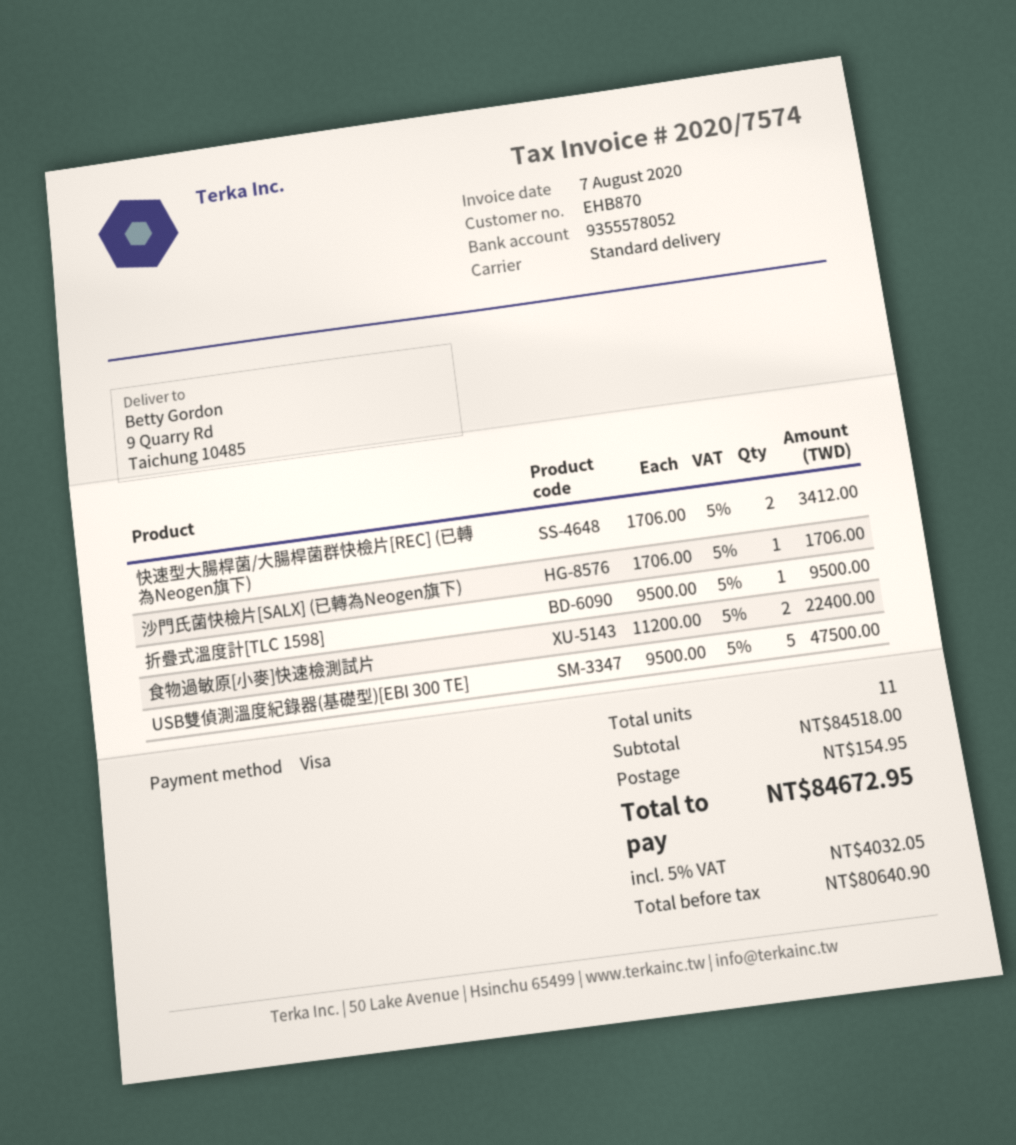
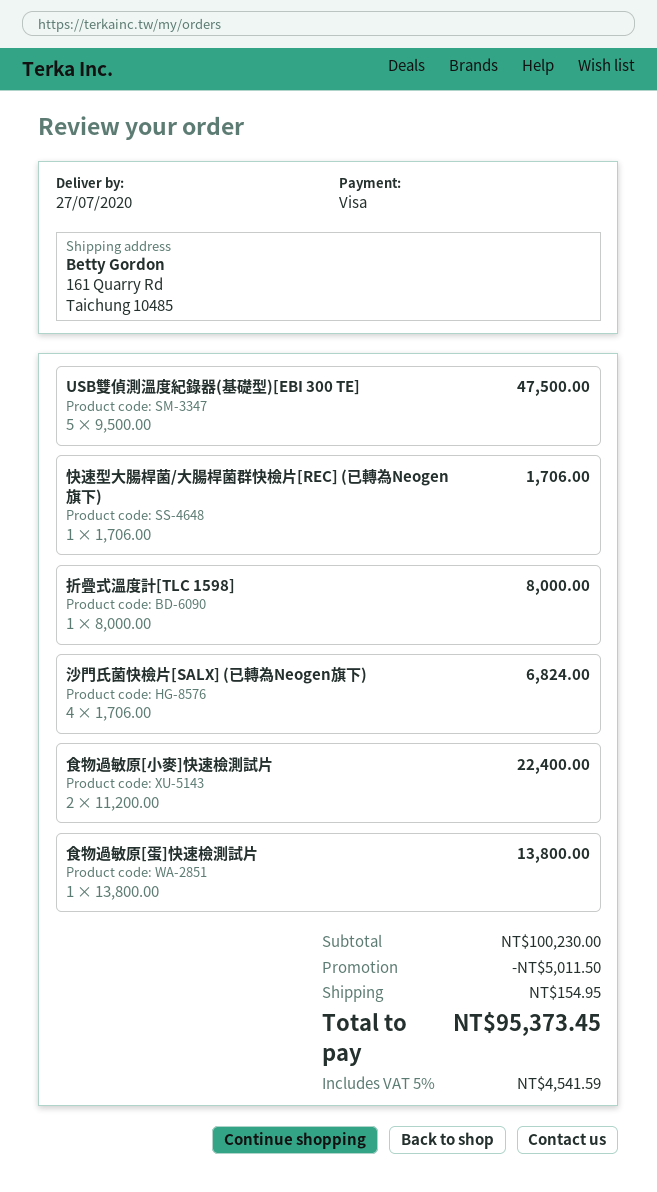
ship to: 9 Quarry Rd, Taichung 10485 -> 161 Quarry Rd, Taichung 10485
快速型大腸桿菌/大腸桿菌群快檢片[REC] (已轉為Neogen旗下): 2 x 1706.00 = 3412.00 -> 1 x 1706.00 = 1706.00
沙門氏菌快檢片[SALX] (已轉為Neogen旗下): 1 x 1706.00 = 1706.00 -> 4 x 1706.00 = 6824.00
折疊式溫度計[TLC 1598]: 1 x 9500.00 = 9500.00 -> 1 x 8000.00 = 8000.00
食物過敏原[蛋]快速檢測試片: none -> 1 x 13800.00 = 13800.00
subtotal: 84518.00 -> 100230.00
discount: none -> 5011.50
tax: 5% = 4032.05 -> 5% = 4541.59
total: 84672.95 -> 95373.45

